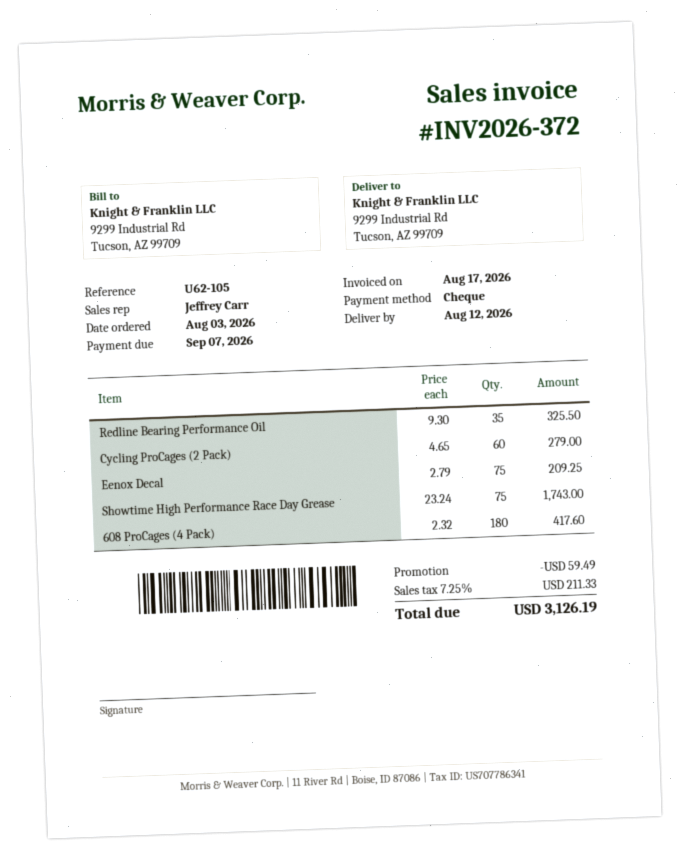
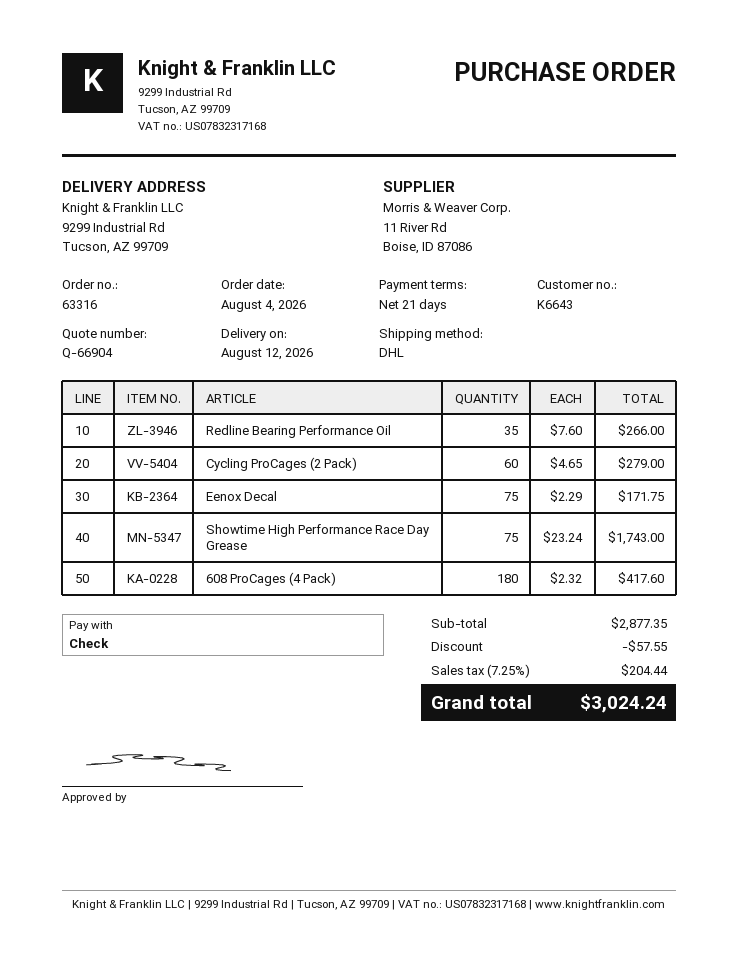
order date: 2026-08-03 -> 2026-08-04
Redline Bearing Performance Oil: 35 x 9.30 = 325.50 -> 35 x 7.60 = 266.00
Eenox Decal: 75 x 2.79 = 209.25 -> 75 x 2.29 = 171.75
discount: 59.49 -> 57.55
tax: 7.25% = 211.33 -> 7.25% = 204.44
total: 3126.19 -> 3024.24

